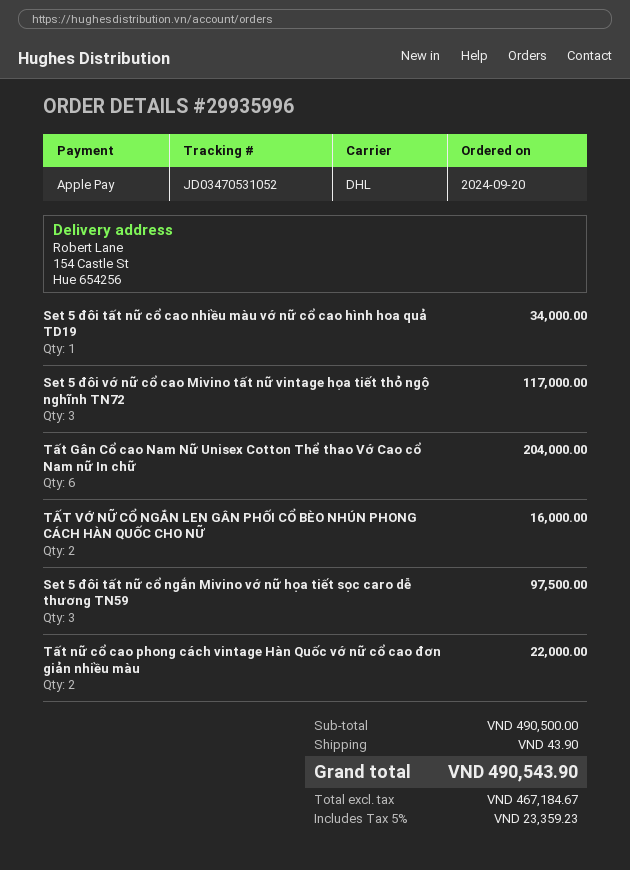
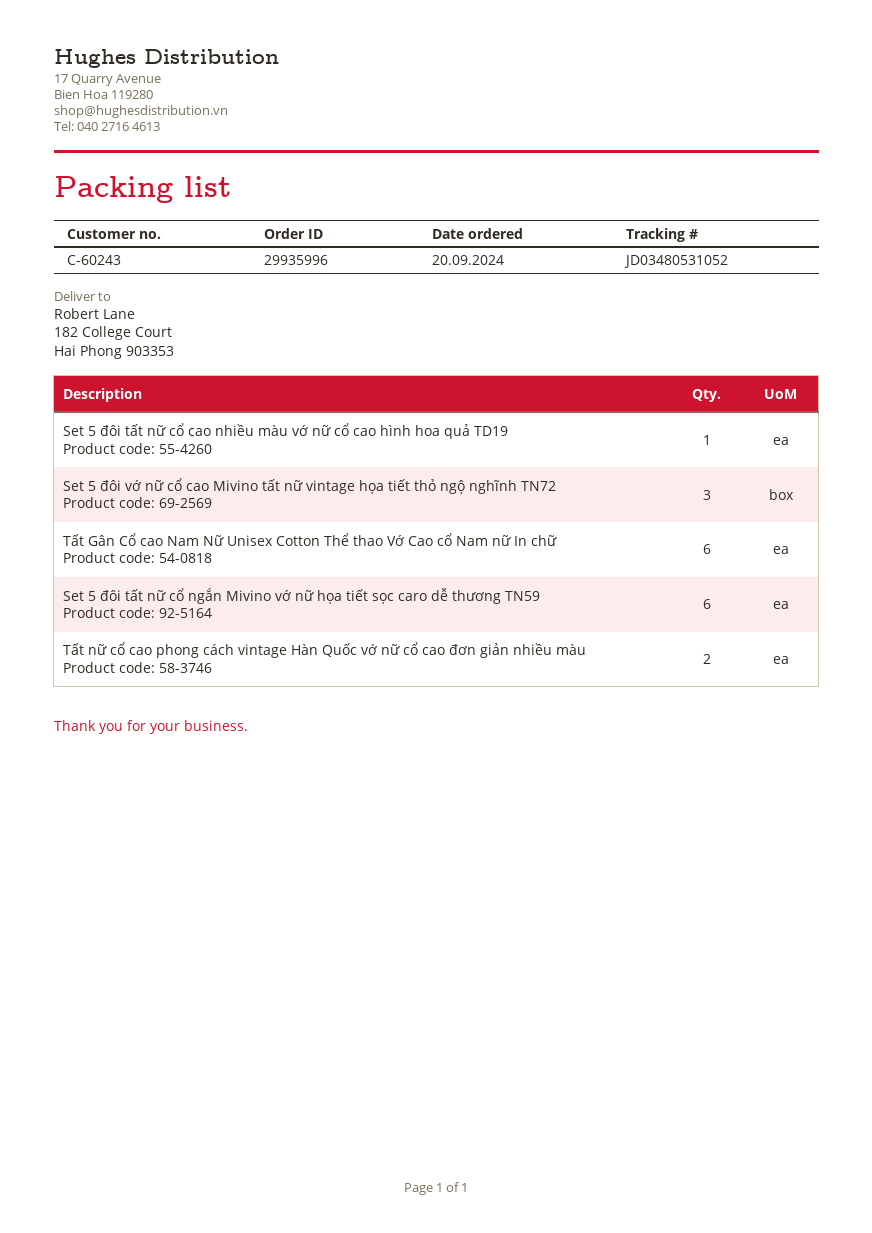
tracking number: JD03470531052 -> JD03480531052
ship to: 154 Castle St, Hue 654256 -> 182 College Court, Hai Phong 903353
TẤT VỚ NỮ CỔ NGẮN LEN GÂN PHỐI CỔ BÈO NHÚN PHONG CÁCH HÀN QUỐC CHO NỮ: 2 -> none
Set 5 đôi tất nữ cổ ngắn Mivino vớ nữ họa tiết sọc caro dễ thương TN59: 3 -> 6

